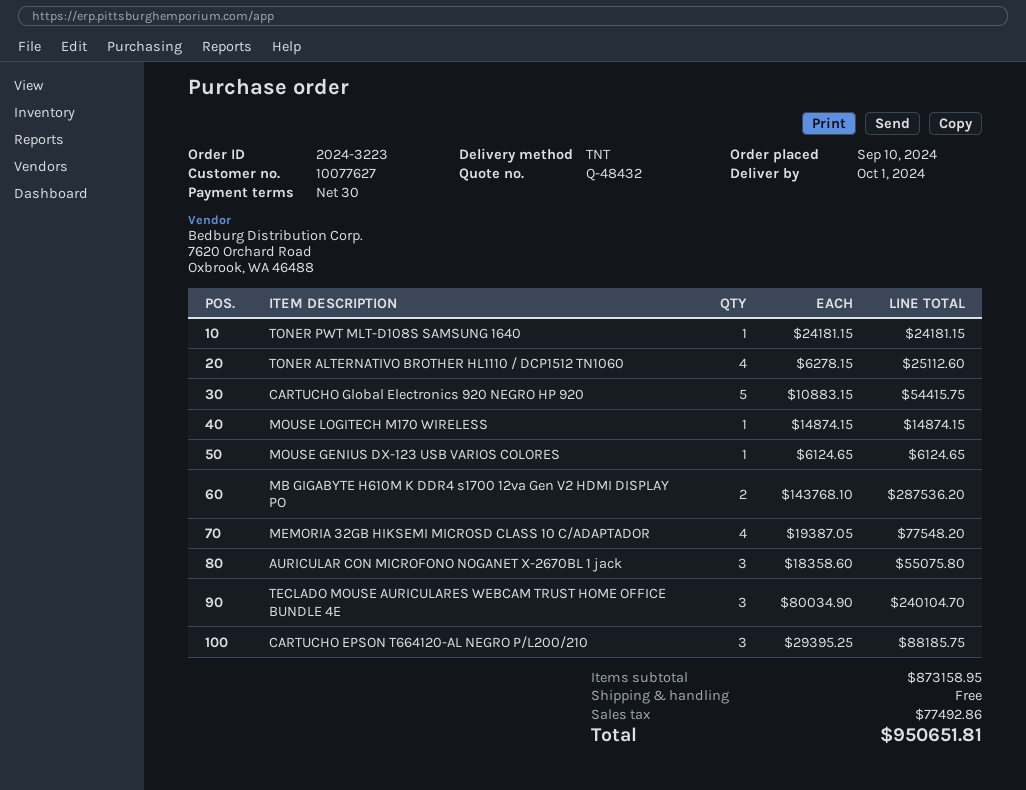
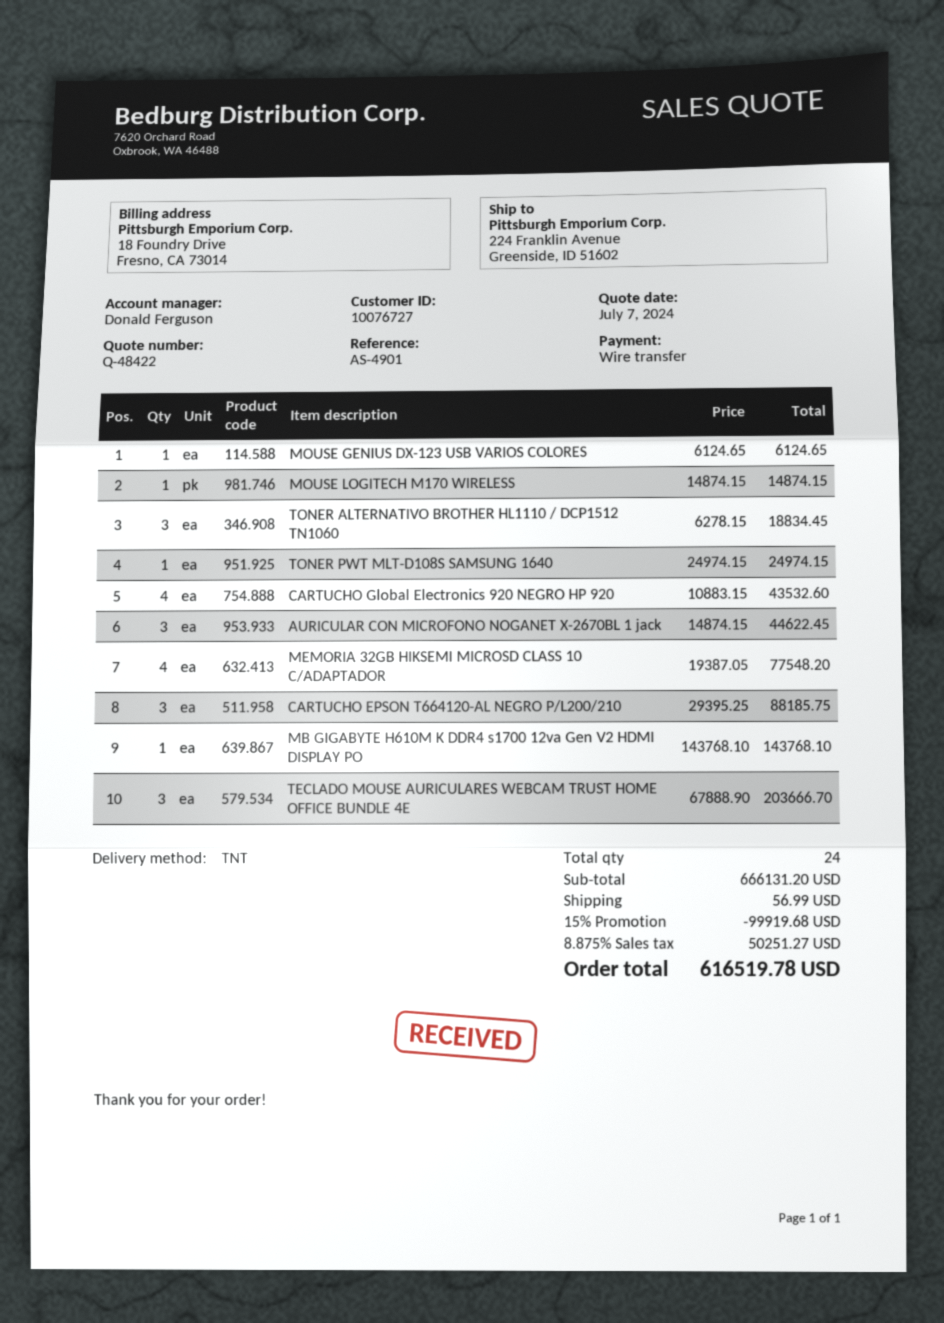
quote number: Q-48432 -> Q-48422
customer number: 10077627 -> 10076727
TONER PWT MLT-D108S SAMSUNG 1640: 1 x 24181.15 = 24181.15 -> 1 x 24974.15 = 24974.15
TONER ALTERNATIVO BROTHER HL1110 / DCP1512 TN1060: 4 x 6278.15 = 25112.60 -> 3 x 6278.15 = 18834.45
CARTUCHO Global Electronics 920 NEGRO HP 920: 5 x 10883.15 = 54415.75 -> 4 x 10883.15 = 43532.60
MB GIGABYTE H610M K DDR4 s1700 12va Gen V2 HDMI DISPLAY PO: 2 x 143768.10 = 287536.20 -> 1 x 143768.10 = 143768.10
AURICULAR CON MICROFONO NOGANET X-2670BL 1 jack: 3 x 18358.60 = 55075.80 -> 3 x 14874.15 = 44622.45
TECLADO MOUSE AURICULARES WEBCAM TRUST HOME OFFICE BUNDLE 4E: 3 x 80034.90 = 240104.70 -> 3 x 67888.90 = 203666.70
subtotal: 873158.95 -> 666131.20
discount: none -> 15% = 99919.68
shipping: 0.00 -> 56.99
tax: 77492.86 -> 50251.27
total: 950651.81 -> 616519.78

